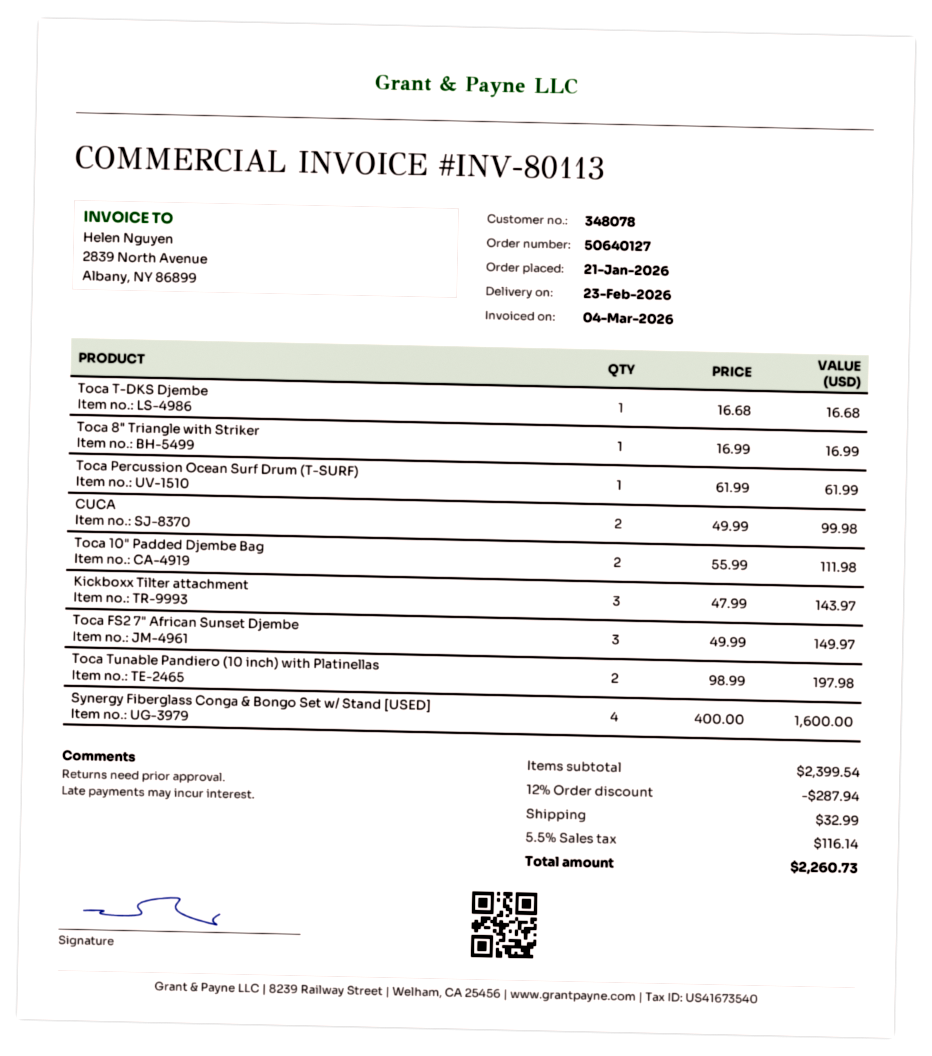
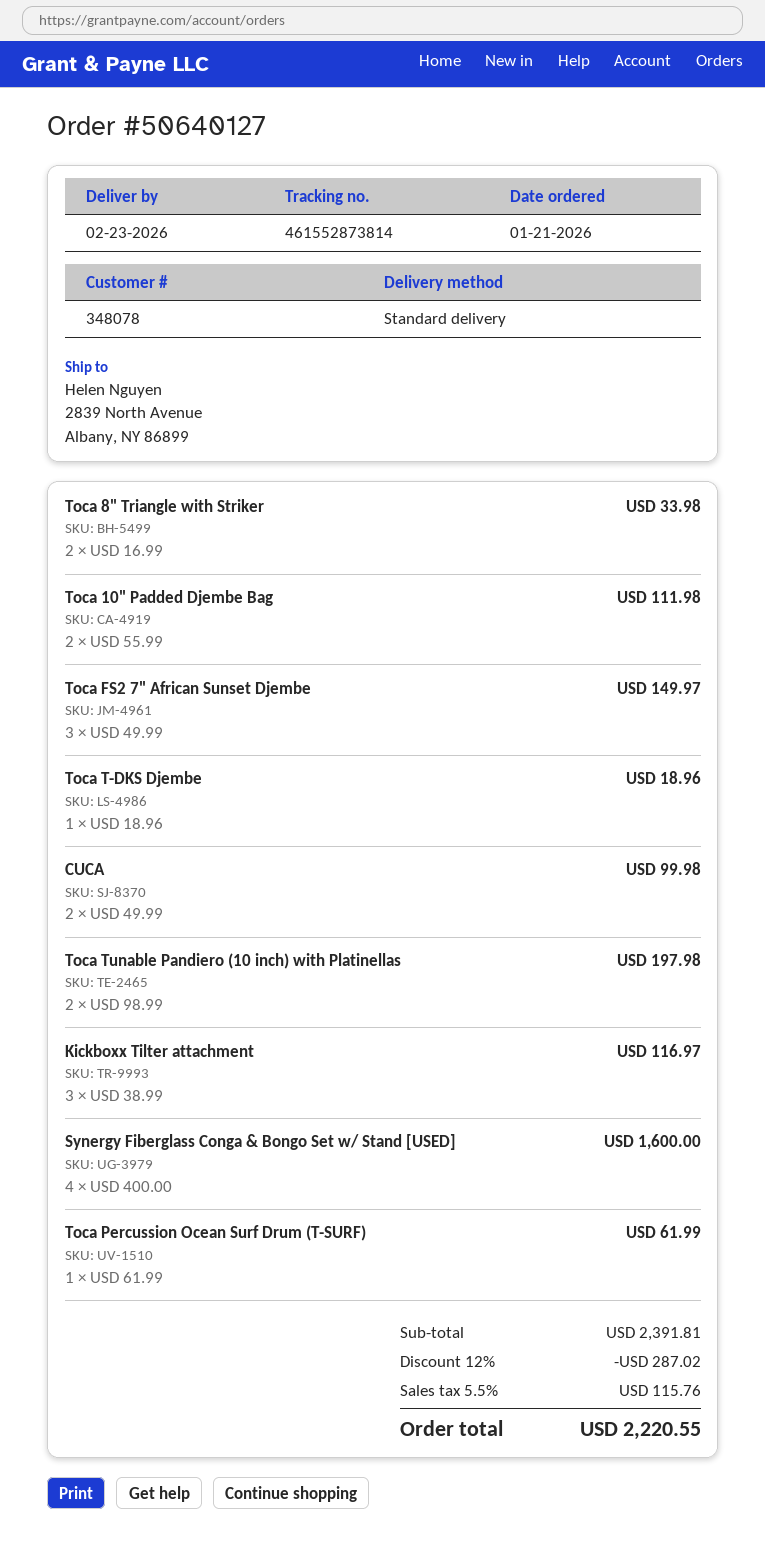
Toca T-DKS Djembe: 1 x 16.68 = 16.68 -> 1 x 18.96 = 18.96
Toca 8" Triangle with Striker: 1 x 16.99 = 16.99 -> 2 x 16.99 = 33.98
Kickboxx Tilter attachment: 3 x 47.99 = 143.97 -> 3 x 38.99 = 116.97
subtotal: 2399.54 -> 2391.81
discount: 12% = 287.94 -> 12% = 287.02
shipping: 32.99 -> none
tax: 5.5% = 116.14 -> 5.5% = 115.76
total: 2260.73 -> 2220.55

